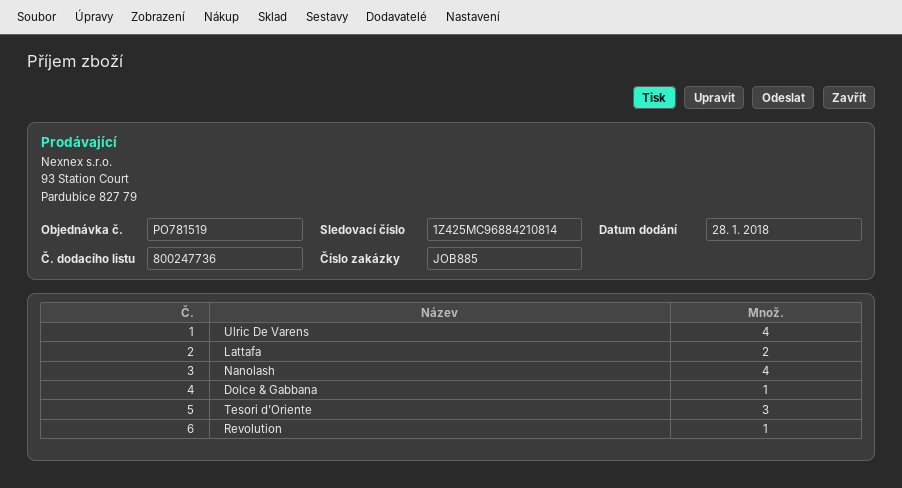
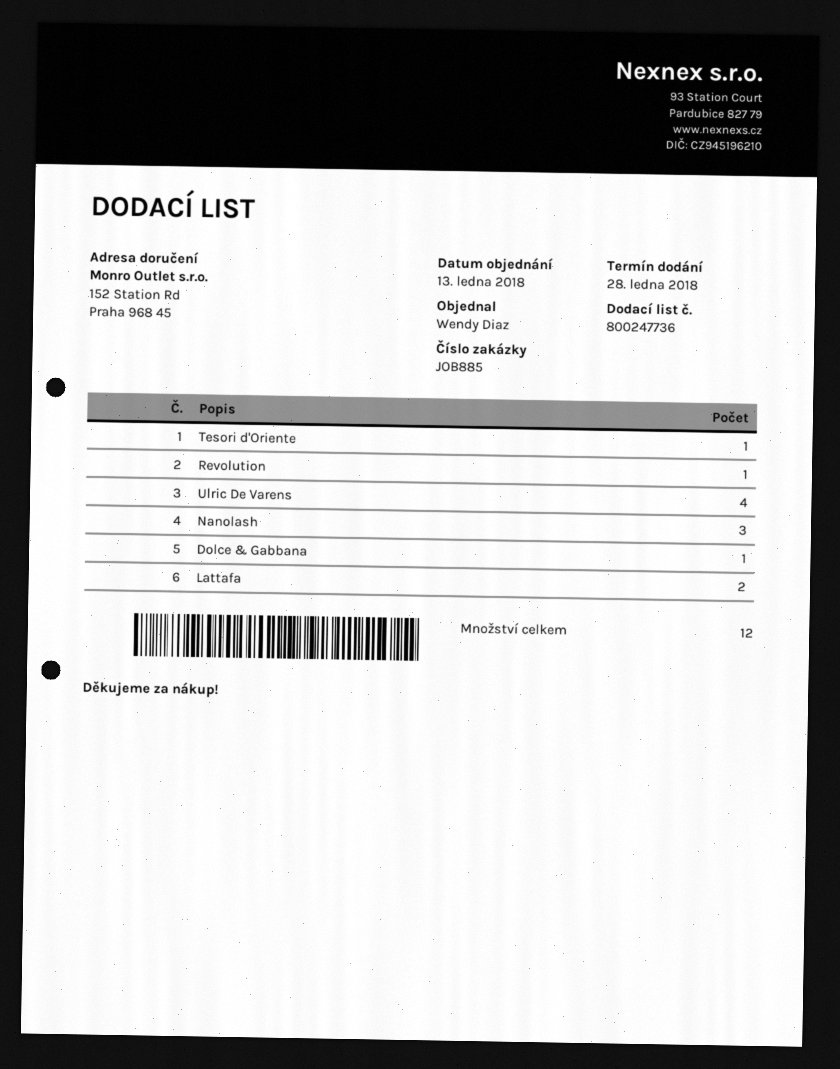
Nanolash: 4 -> 3
Tesori d'Oriente: 3 -> 1

